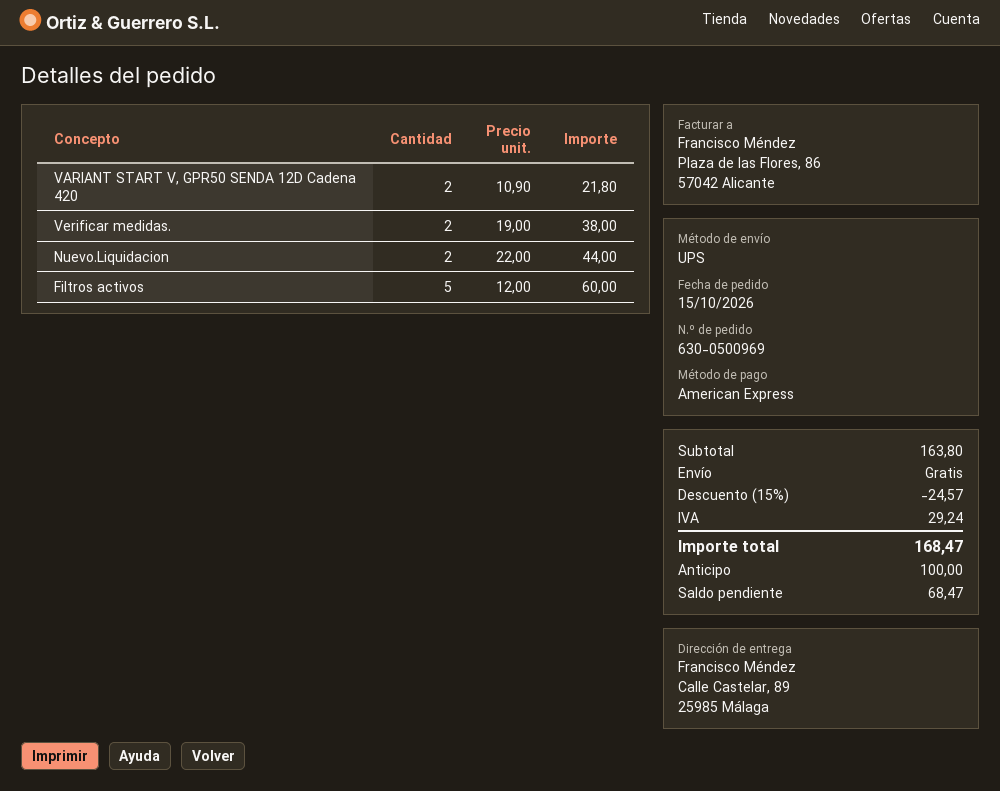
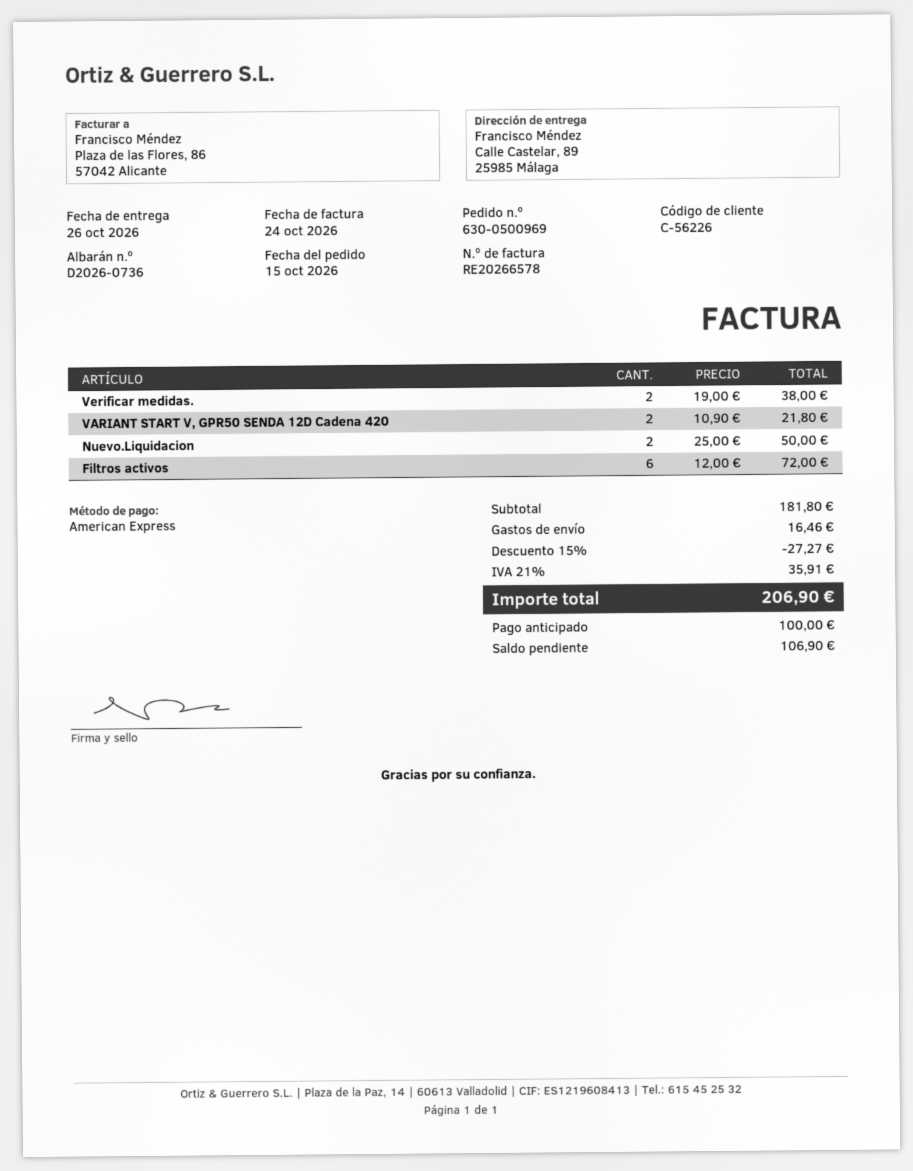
Nuevo.Liquidacion: 2 x 22.00 = 44.00 -> 2 x 25.00 = 50.00
Filtros activos: 5 x 12.00 = 60.00 -> 6 x 12.00 = 72.00
subtotal: 163.80 -> 181.80
discount: 15% = 24.57 -> 15% = 27.27
shipping: 0.00 -> 16.46
tax: 29.24 -> 35.91
total: 168.47 -> 206.90
balance: 68.47 -> 106.90

